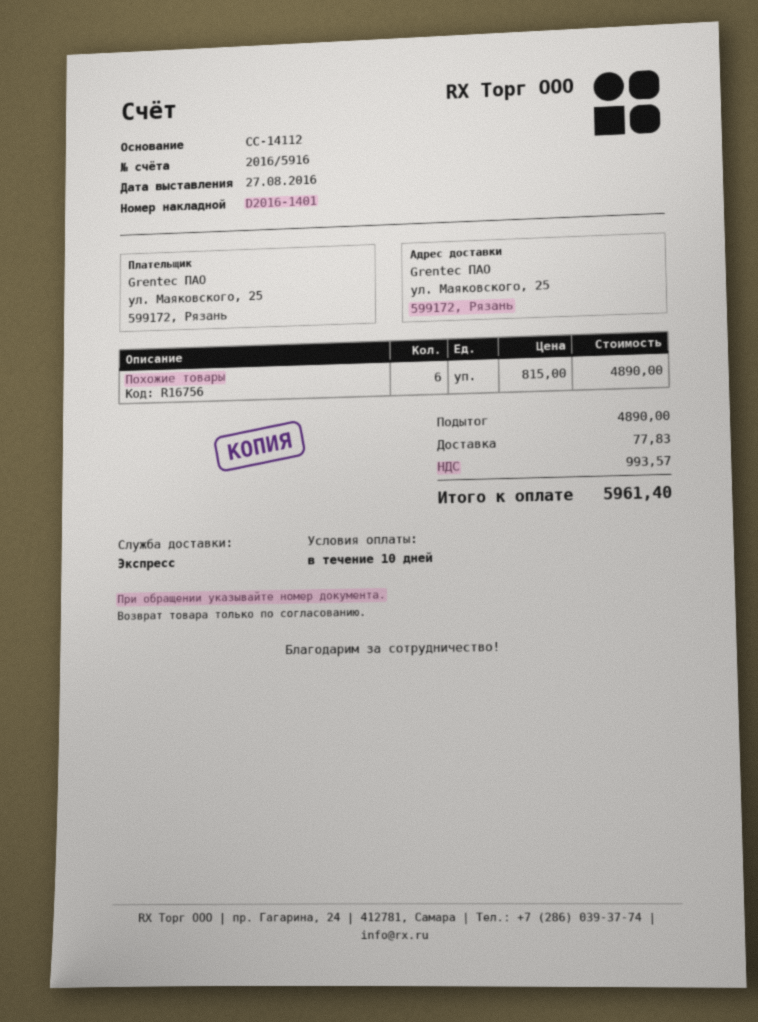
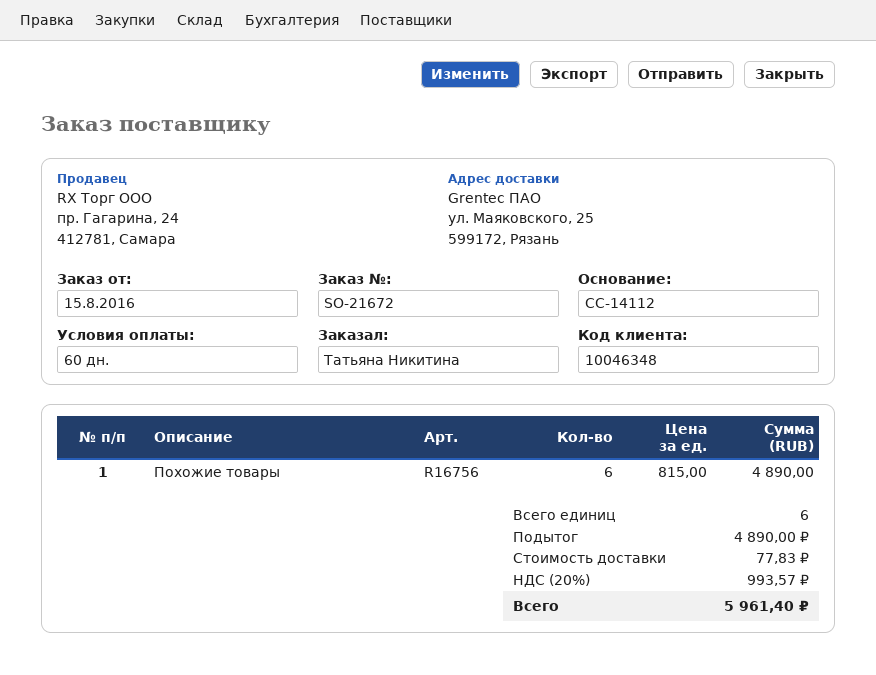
payment terms: 10 days -> 60 days

